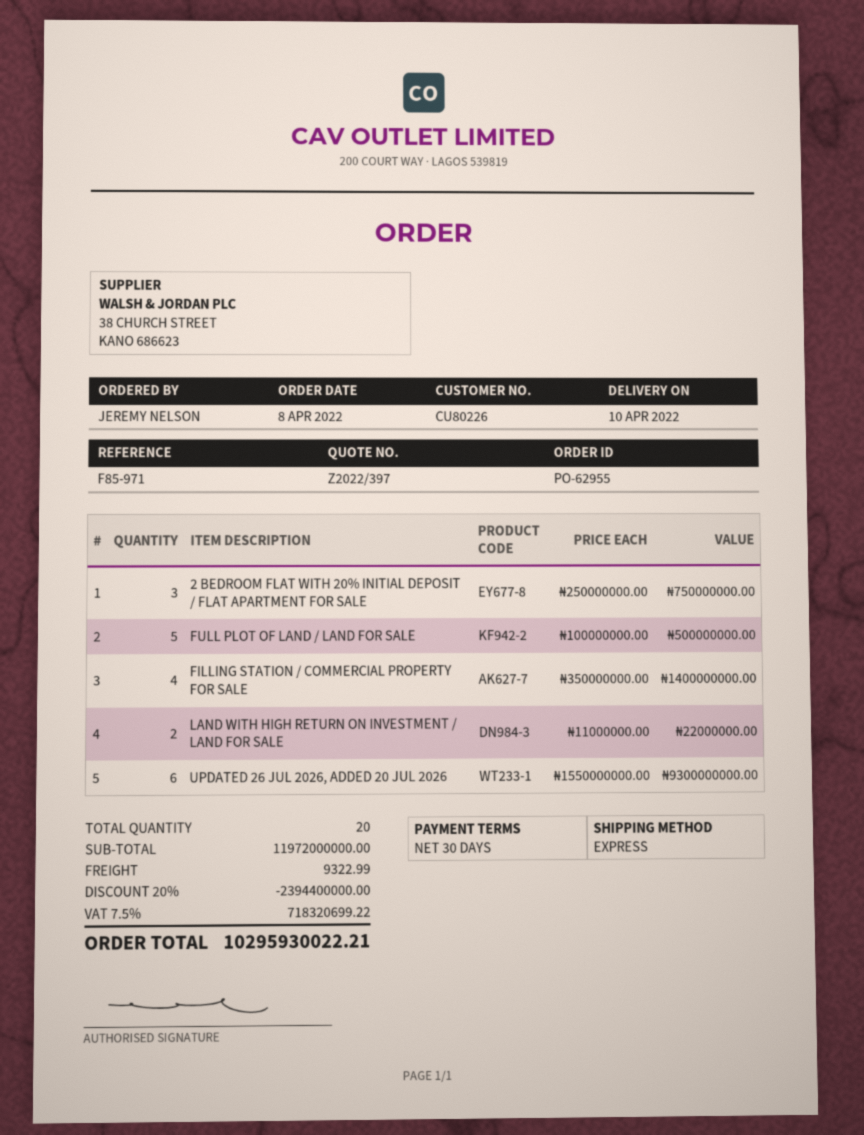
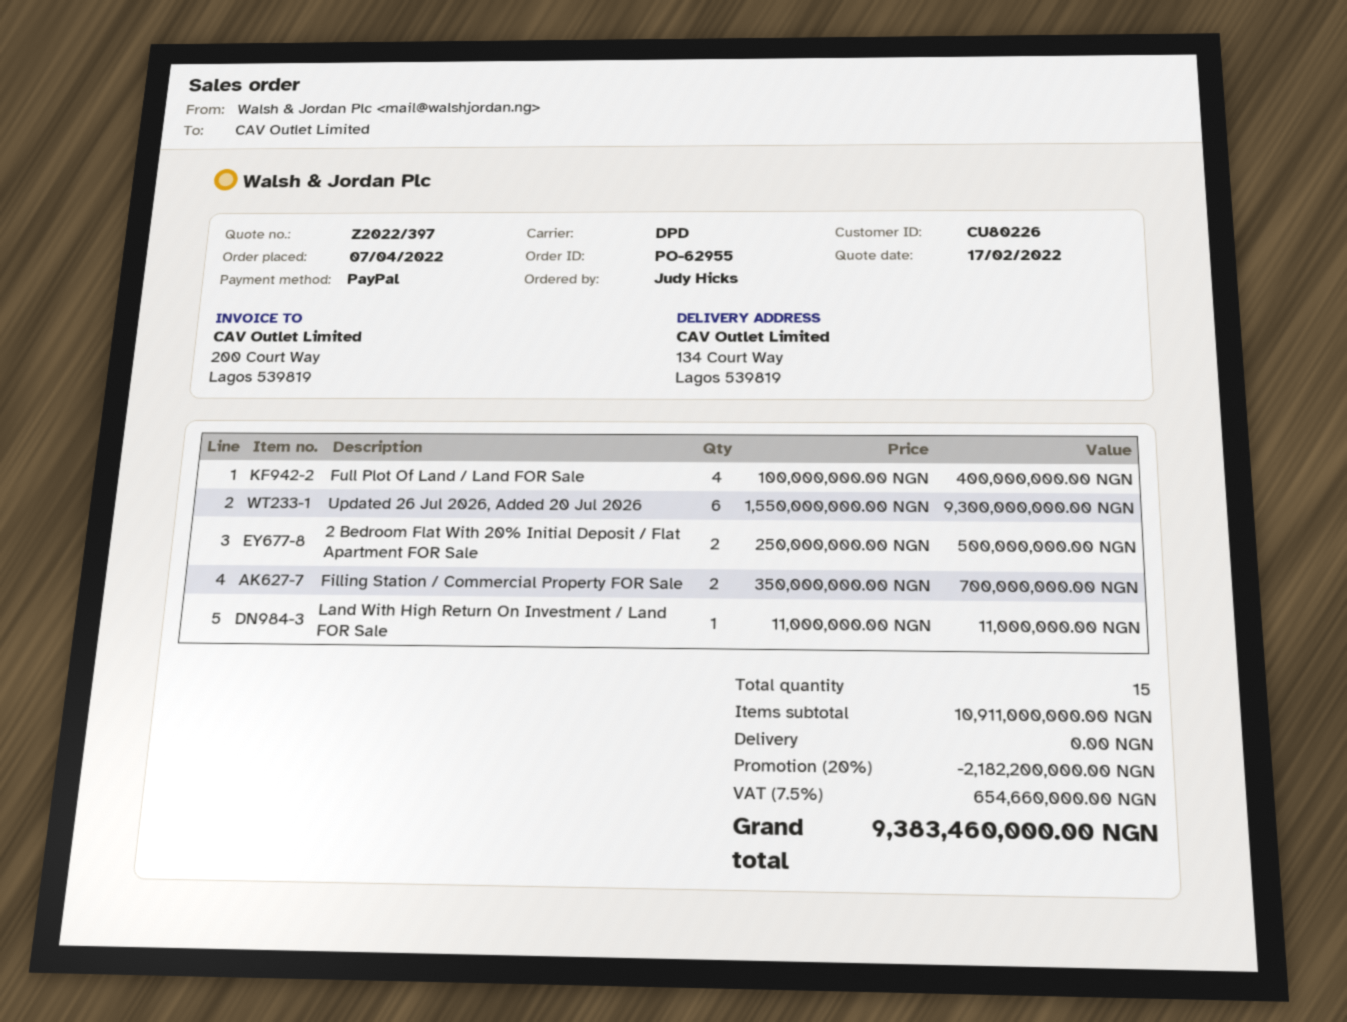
order date: 2022-04-08 -> 2022-04-07
ordered by: JEREMY NELSON -> Judy Hicks
shipping method: express -> DPD
2 BEDROOM FLAT WITH 20% INITIAL DEPOSIT / FLAT APARTMENT FOR SALE: 3 x 250000000.00 = 750000000.00 -> 2 x 250000000.00 = 500000000.00
FULL PLOT OF LAND / LAND FOR SALE: 5 x 100000000.00 = 500000000.00 -> 4 x 100000000.00 = 400000000.00
FILLING STATION / COMMERCIAL PROPERTY FOR SALE: 4 x 350000000.00 = 1400000000.00 -> 2 x 350000000.00 = 700000000.00
LAND WITH HIGH RETURN ON INVESTMENT / LAND FOR SALE: 2 x 11000000.00 = 22000000.00 -> 1 x 11000000.00 = 11000000.00
total quantity: 20 -> 15
subtotal: 11972000000.00 -> 10911000000.00
discount: 20% = 2394400000.00 -> 20% = 2182200000.00
shipping: 9322.99 -> 0.00
tax: 7.5% = 718320699.22 -> 7.5% = 654660000.00
total: 10295930022.21 -> 9383460000.00

